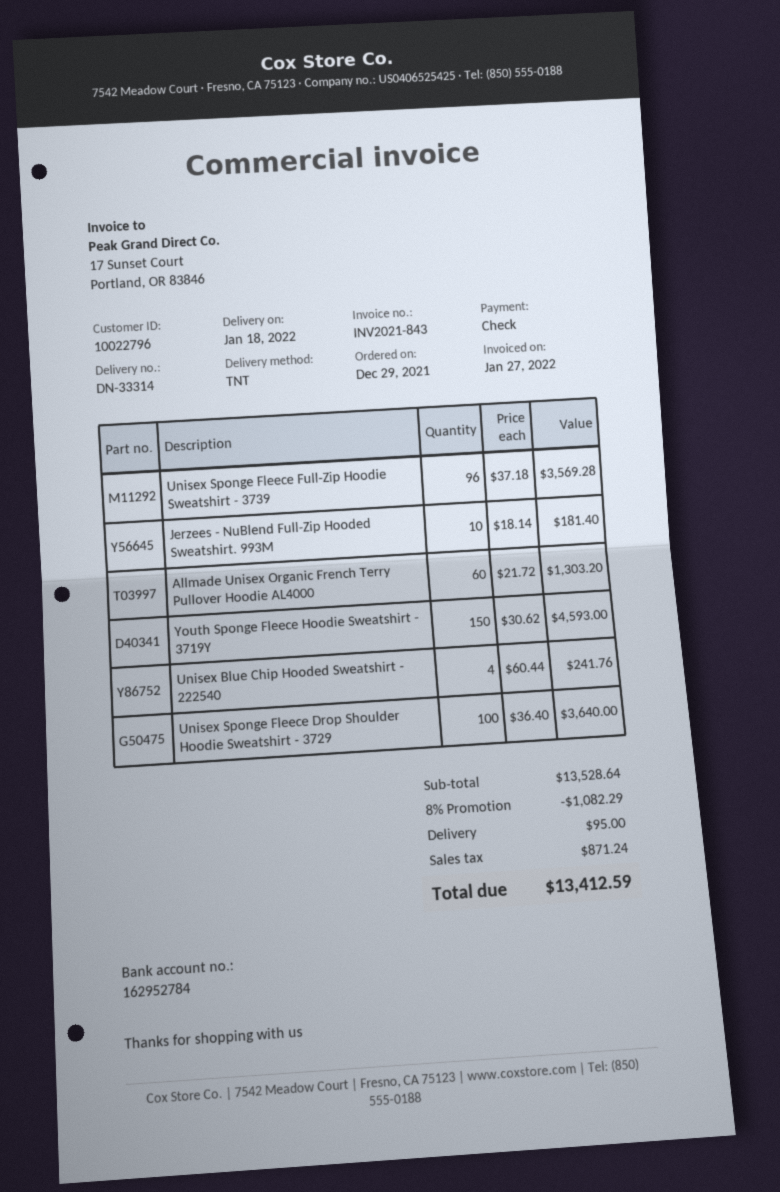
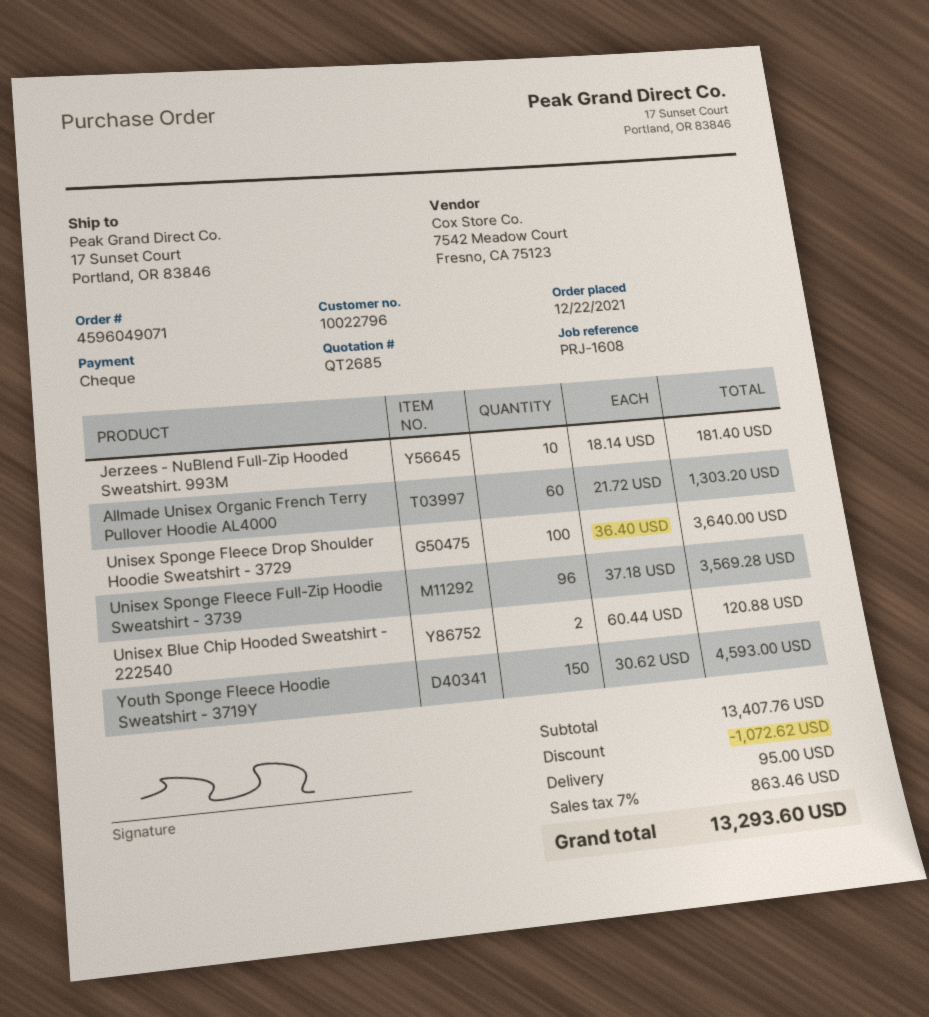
order date: 2021-12-29 -> 2021-12-22
Unisex Blue Chip Hooded Sweatshirt - 222540: 4 x 60.44 = 241.76 -> 2 x 60.44 = 120.88
subtotal: 13528.64 -> 13407.76
discount: 1082.29 -> 1072.62
tax: 871.24 -> 863.46
total: 13412.59 -> 13293.60

